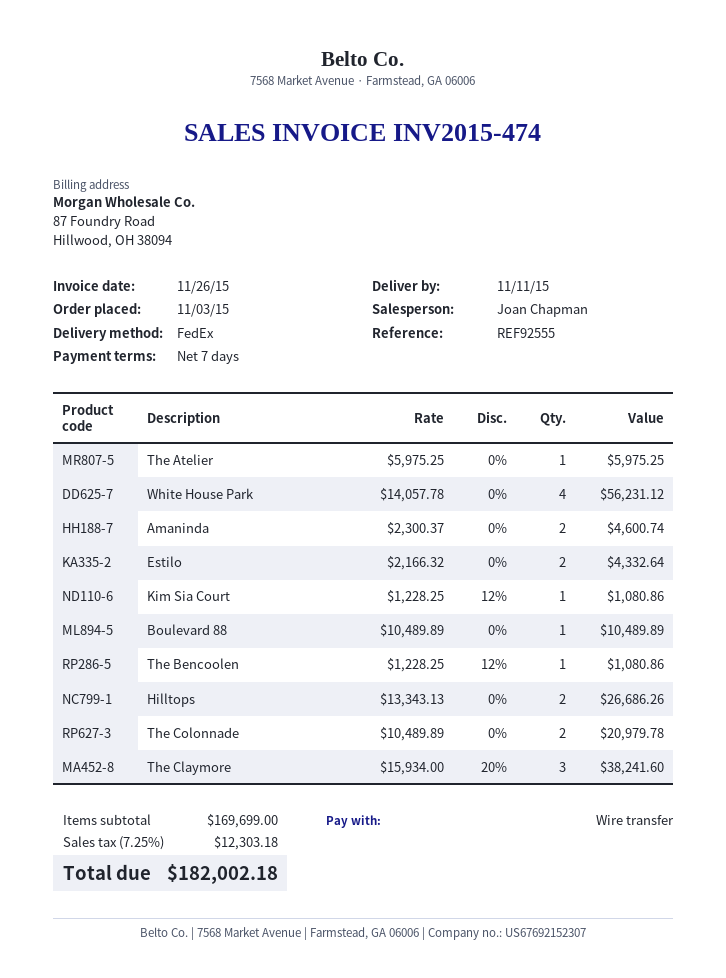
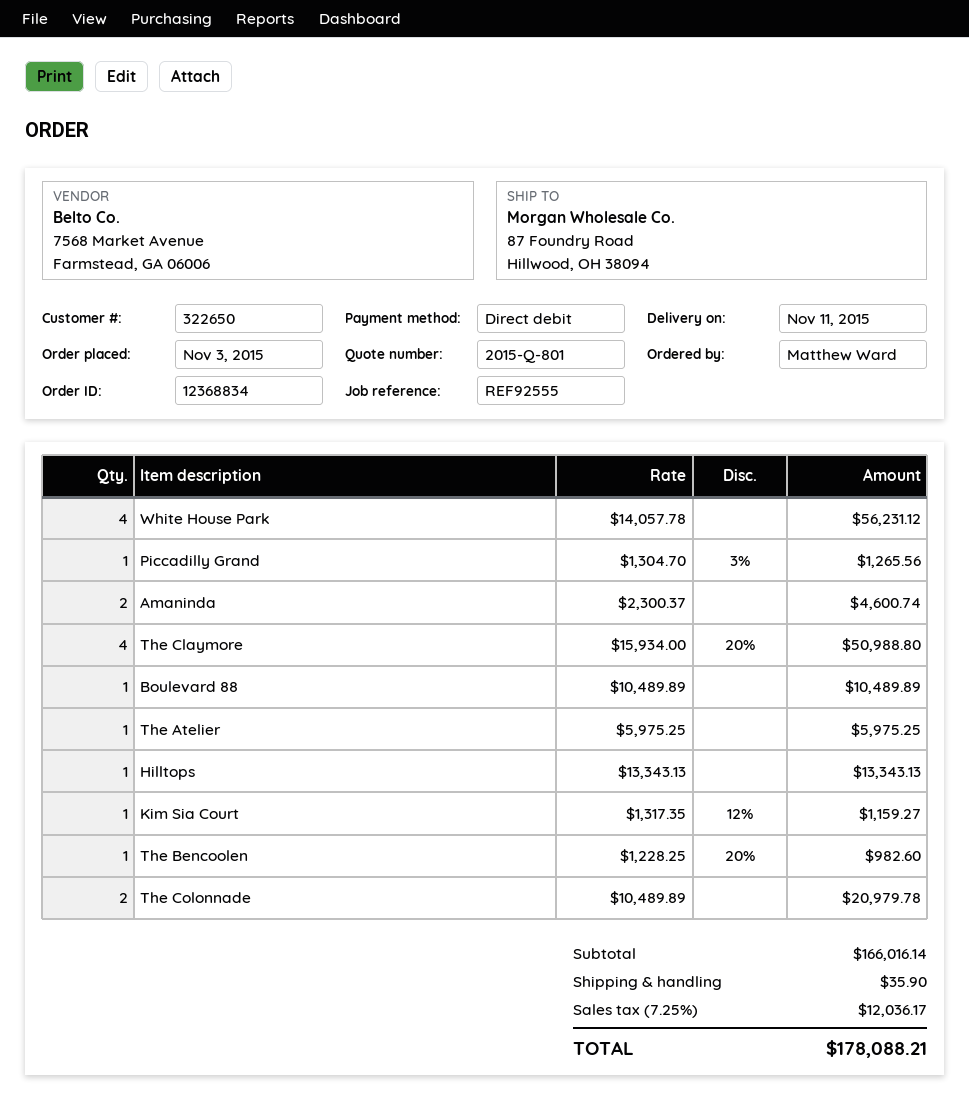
payment method: bank transfer -> direct debit
Estilo: 2 x 2166.32 = 4332.64 -> none
Kim Sia Court: 1 x 1228.25 - 12% = 1080.86 -> 1 x 1317.35 - 12% = 1159.27
The Bencoolen: 1 x 1228.25 - 12% = 1080.86 -> 1 x 1228.25 - 20% = 982.60
Hilltops: 2 x 13343.13 = 26686.26 -> 1 x 13343.13 = 13343.13
The Claymore: 3 x 15934.00 - 20% = 38241.60 -> 4 x 15934.00 - 20% = 50988.80
Piccadilly Grand: none -> 1 x 1304.70 - 3% = 1265.56
subtotal: 169699.00 -> 166016.14
shipping: none -> 35.90
tax: 7.25% = 12303.18 -> 7.25% = 12036.17
total: 182002.18 -> 178088.21

